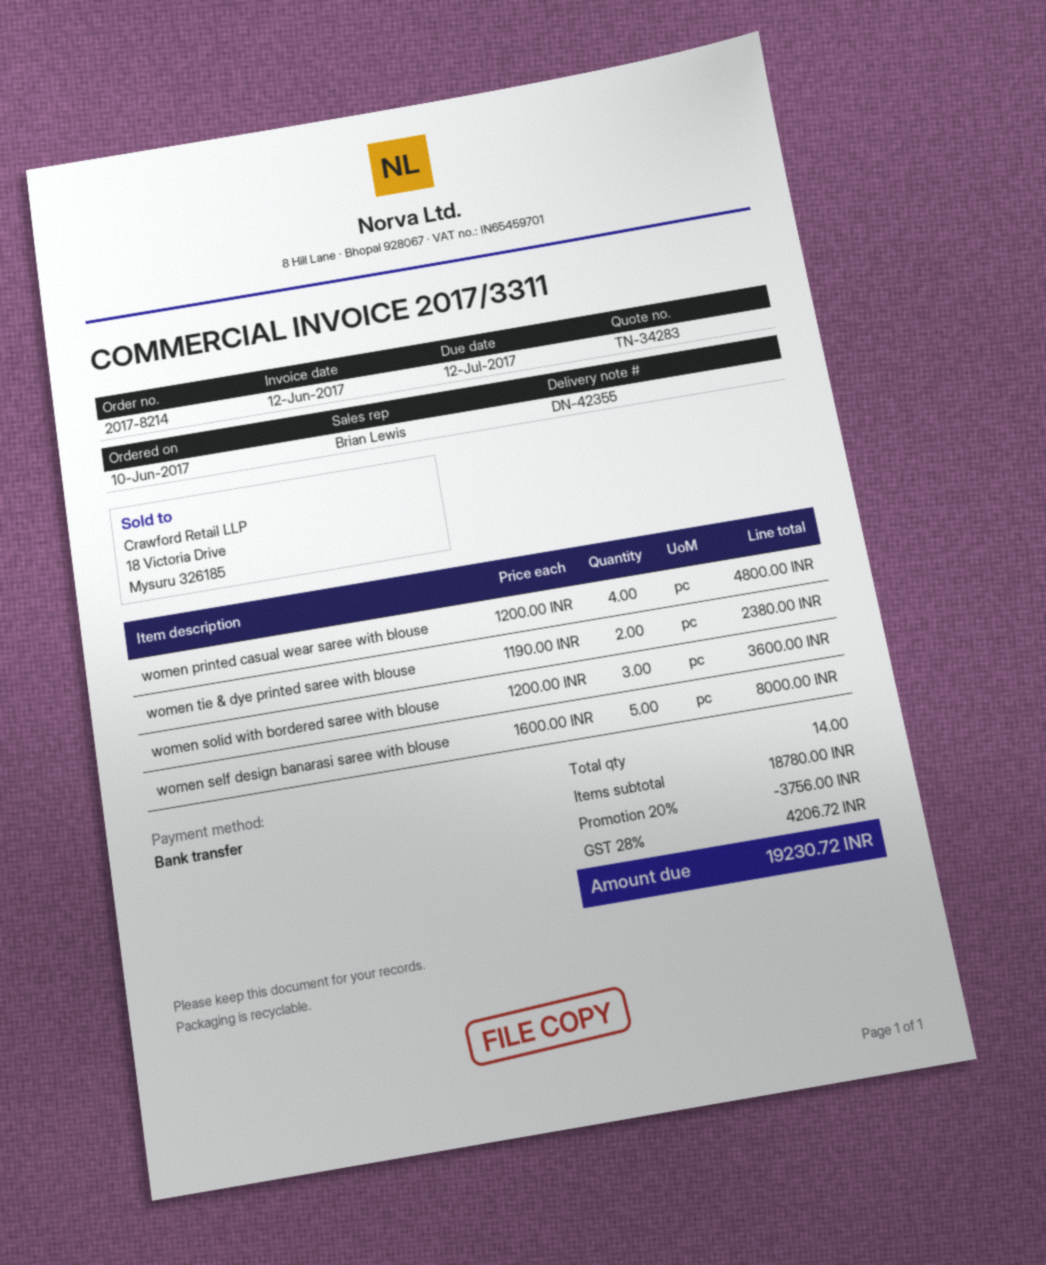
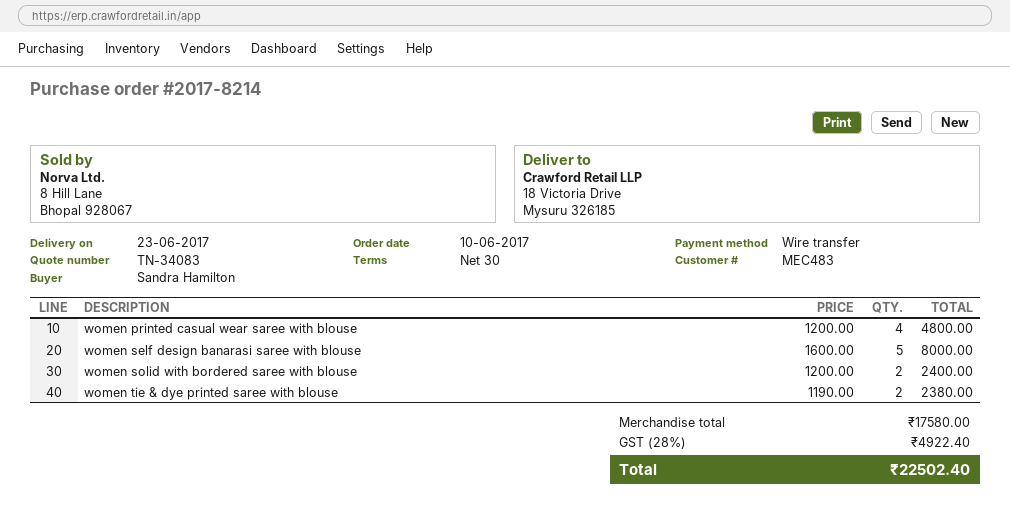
quote number: TN-34283 -> TN-34083
women solid with bordered saree with blouse: 3 x 1200.00 = 3600.00 -> 2 x 1200.00 = 2400.00
subtotal: 18780.00 -> 17580.00
discount: 20% = 3756.00 -> none
tax: 28% = 4206.72 -> 28% = 4922.40
total: 19230.72 -> 22502.40

